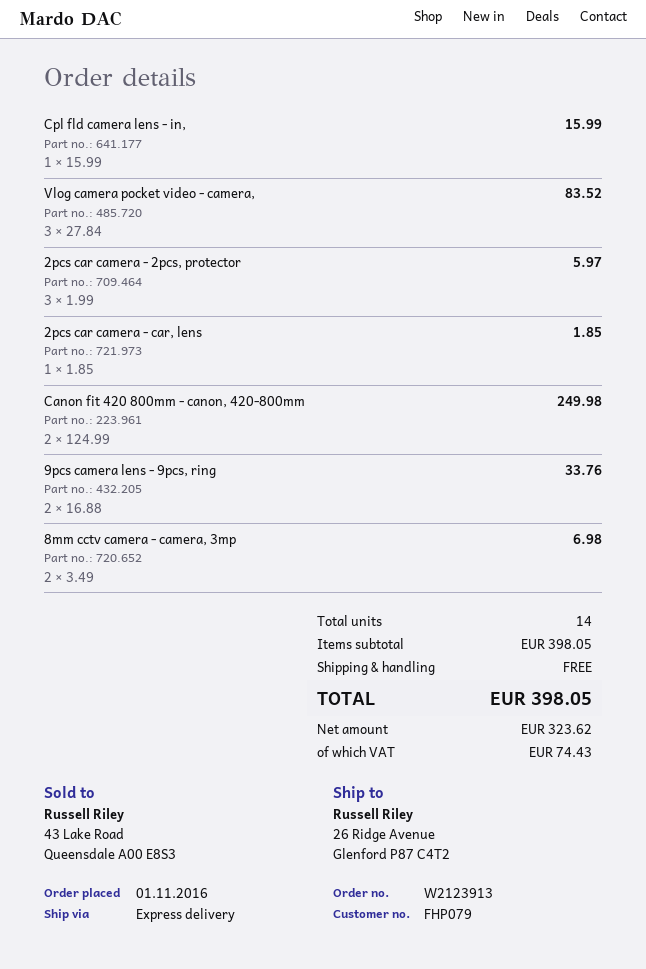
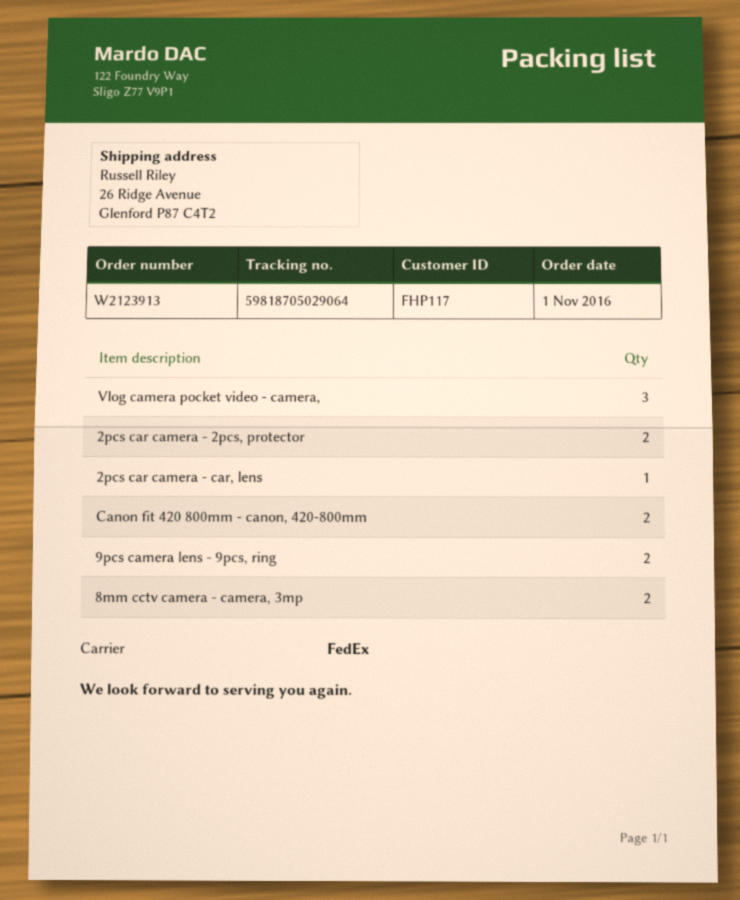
customer number: FHP079 -> FHP117
shipping method: express -> FedEx
Cpl fld camera lens - in,: 1 -> none
2pcs car camera - 2pcs, protector: 3 -> 2

